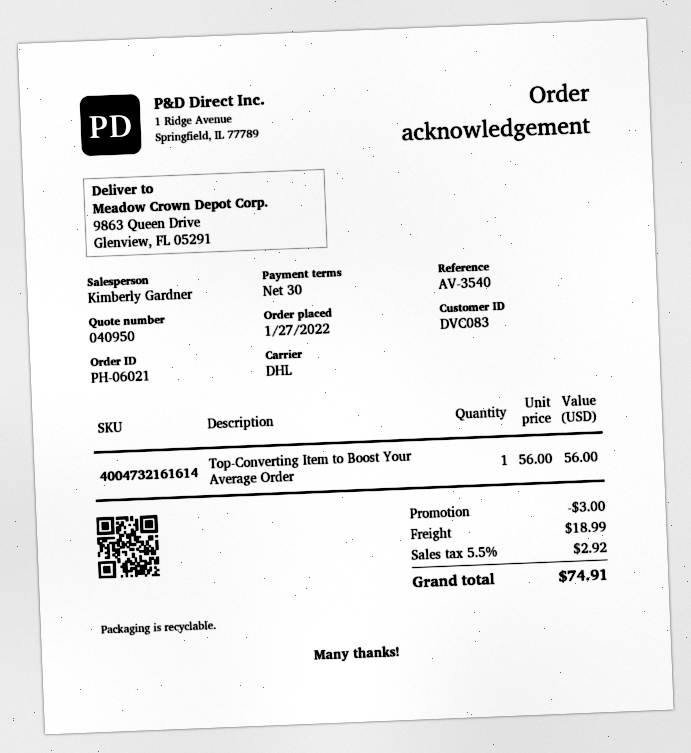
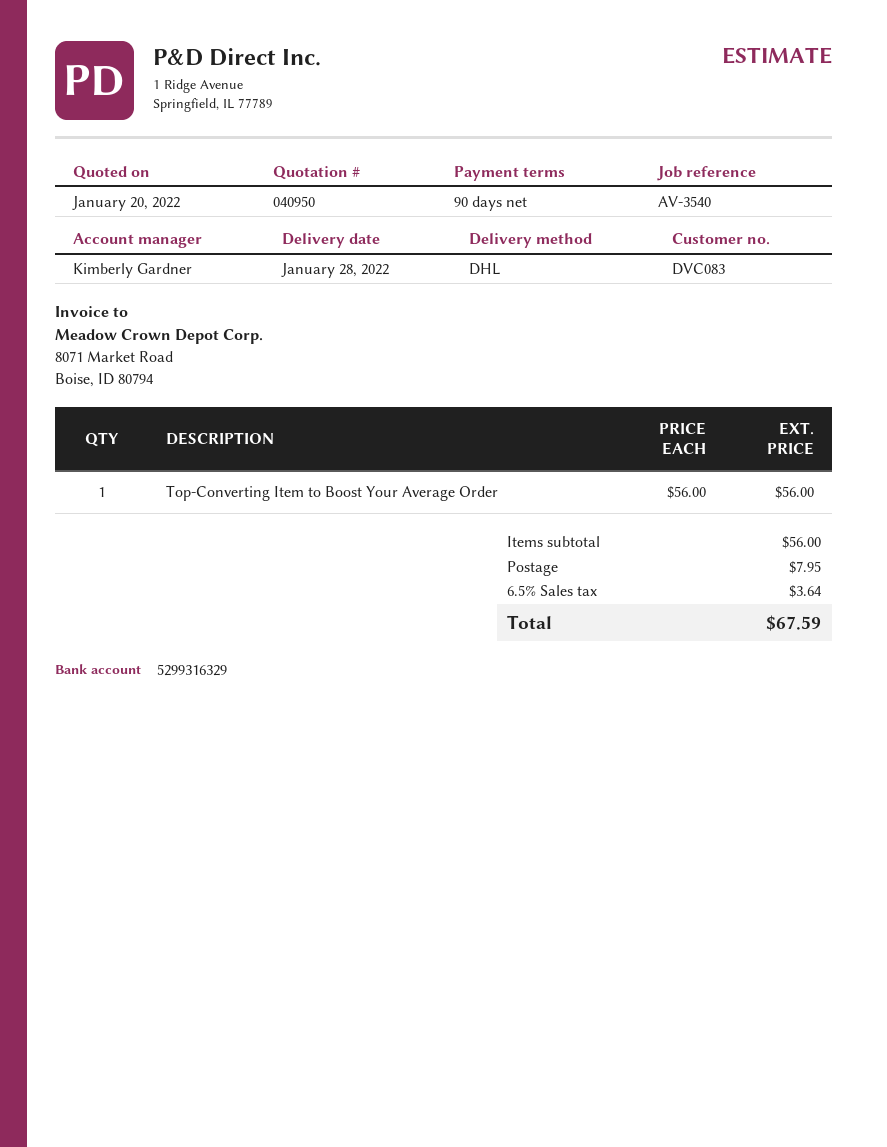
payment terms: 30 days -> 90 days
discount: 3.00 -> none
shipping: 18.99 -> 7.95
tax: 5.5% = 2.92 -> 6.5% = 3.64
total: 74.91 -> 67.59

